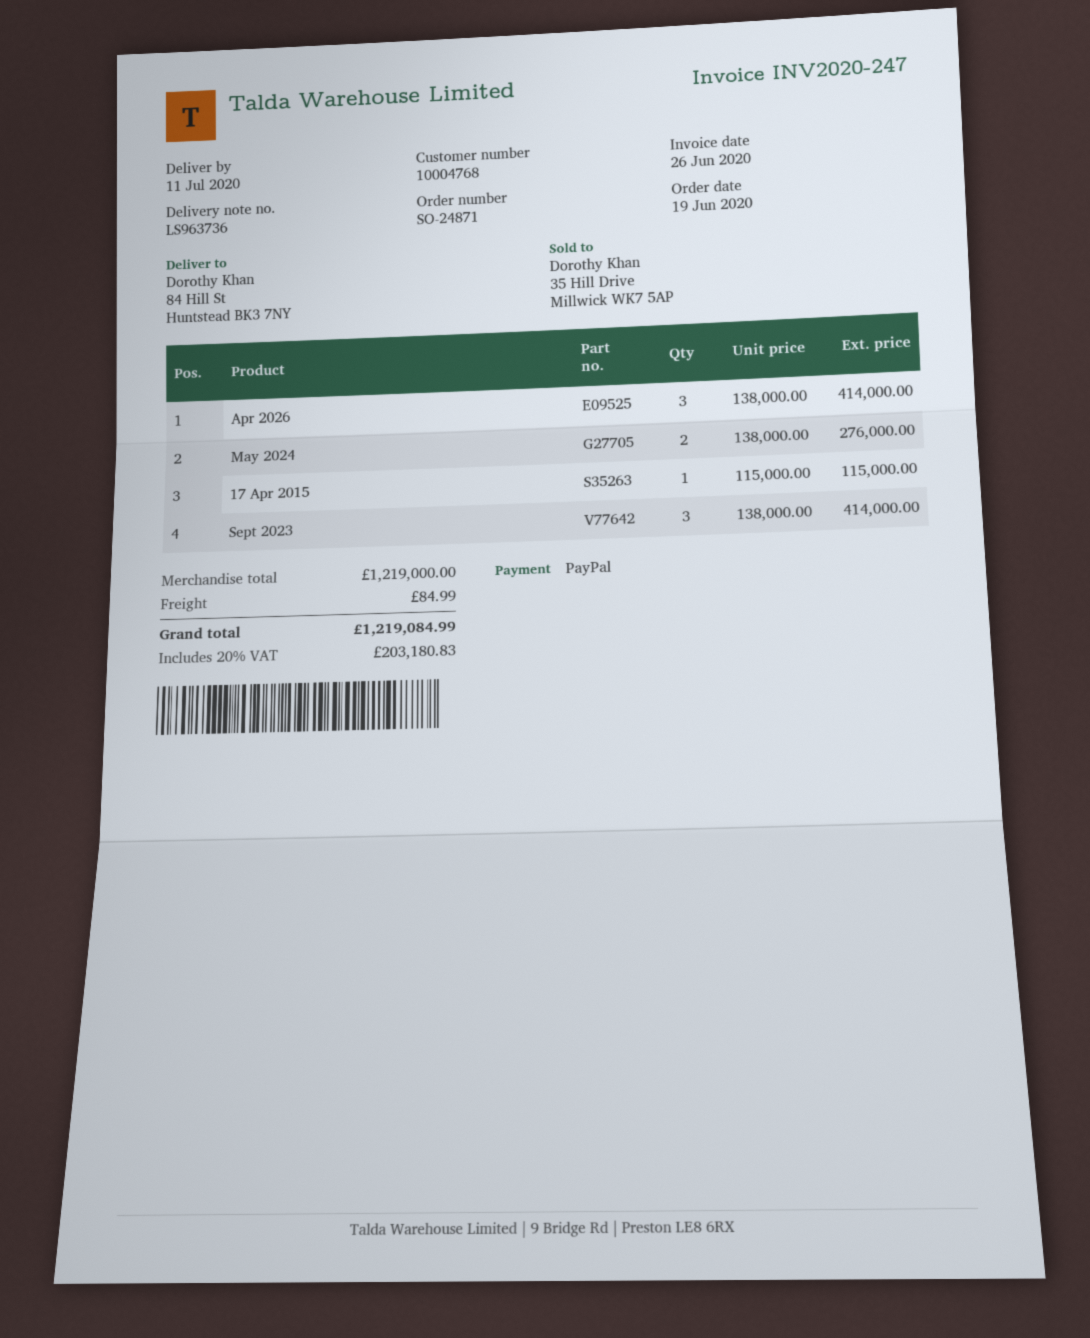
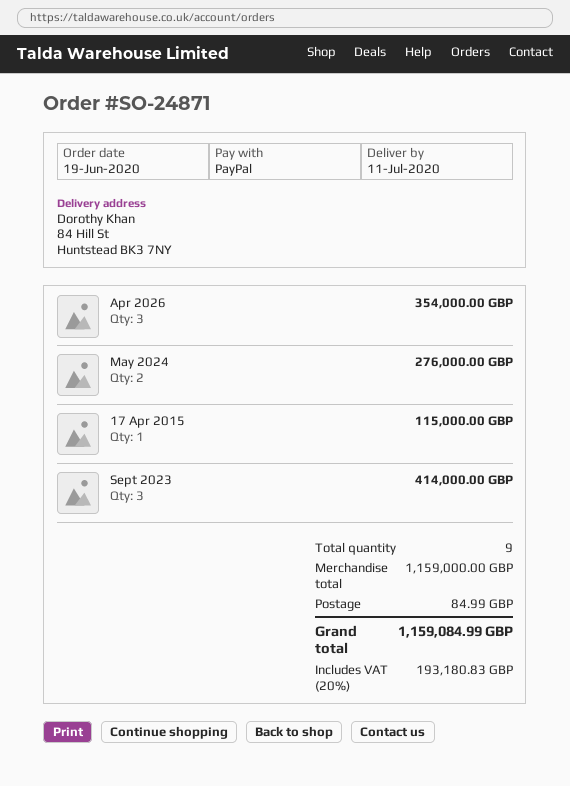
Apr 2026: 3 for 414000.00 -> 3 for 354000.00
subtotal: 1219000.00 -> 1159000.00
tax: 20% = 203180.83 -> 20% = 193180.83
total: 1219084.99 -> 1159084.99

